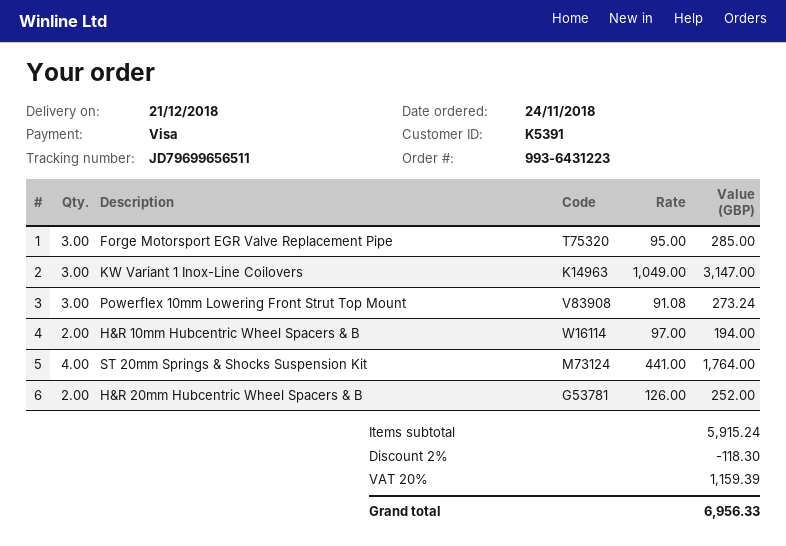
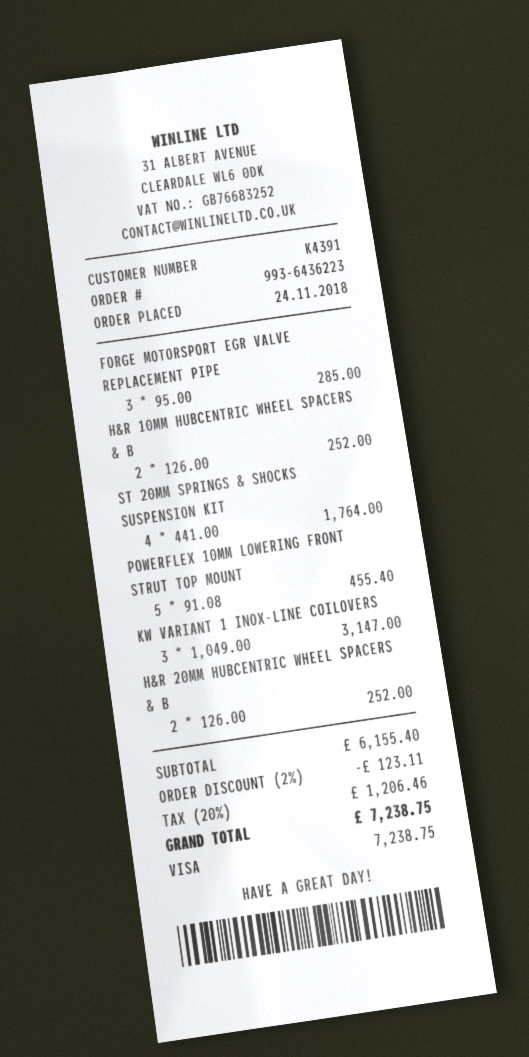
order number: 993-6431223 -> 993-6436223
customer number: K5391 -> K4391
Powerflex 10mm Lowering Front Strut Top Mount: 3 x 91.08 = 273.24 -> 5 x 91.08 = 455.40
H&R 10mm Hubcentric Wheel Spacers & B: 2 x 97.00 = 194.00 -> 2 x 126.00 = 252.00
subtotal: 5915.24 -> 6155.40
discount: 2% = 118.30 -> 2% = 123.11
tax: 20% = 1159.39 -> 20% = 1206.46
total: 6956.33 -> 7238.75

